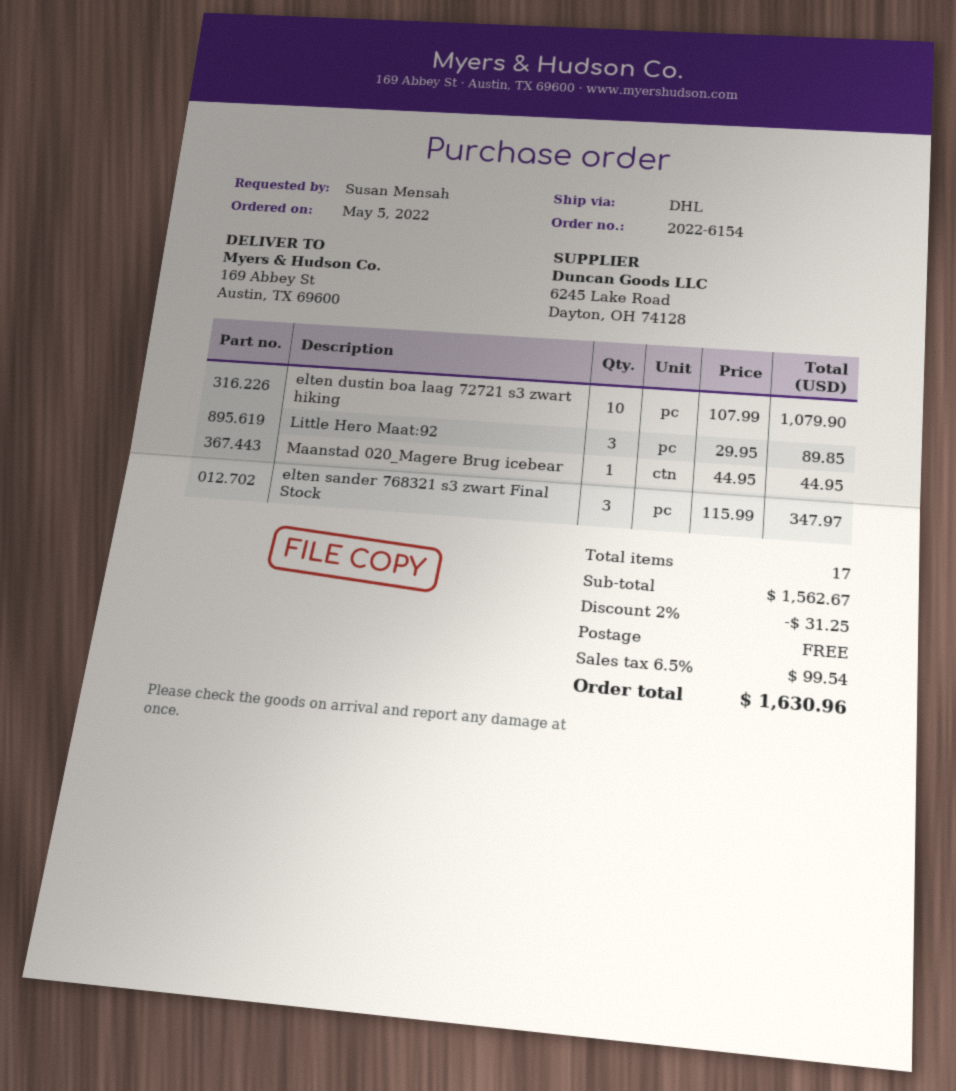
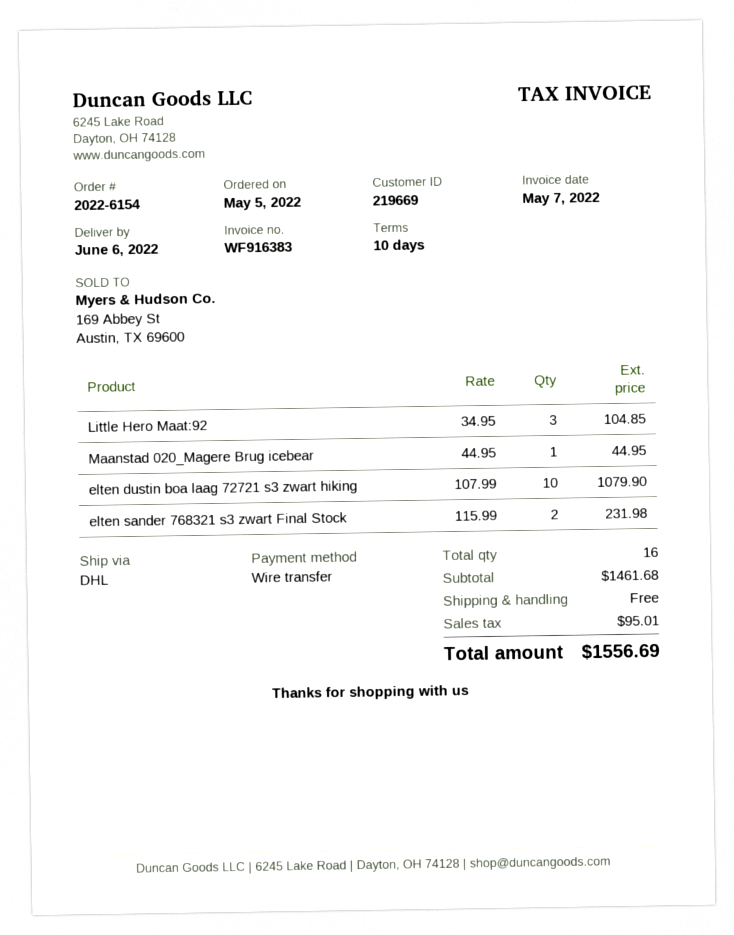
Little Hero Maat:92: 3 x 29.95 = 89.85 -> 3 x 34.95 = 104.85
elten sander 768321 s3 zwart Final Stock: 3 x 115.99 = 347.97 -> 2 x 115.99 = 231.98
total quantity: 17 -> 16
subtotal: 1562.67 -> 1461.68
discount: 2% = 31.25 -> none
tax: 99.54 -> 95.01
total: 1630.96 -> 1556.69

